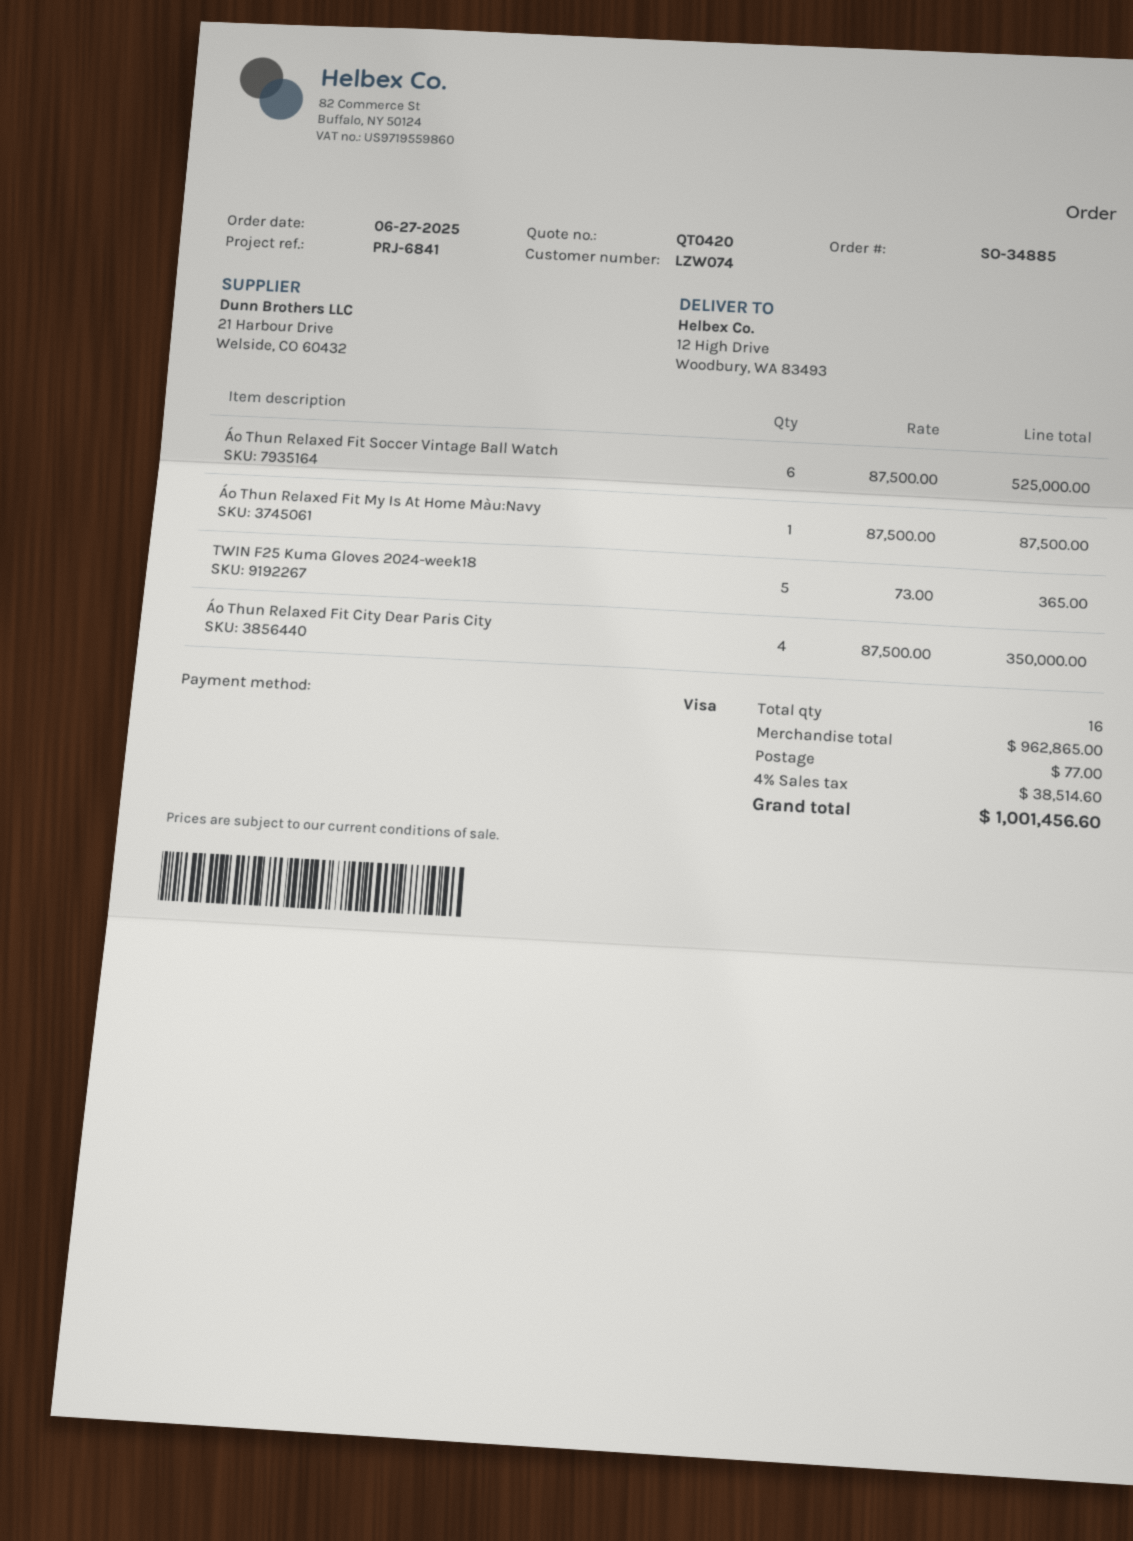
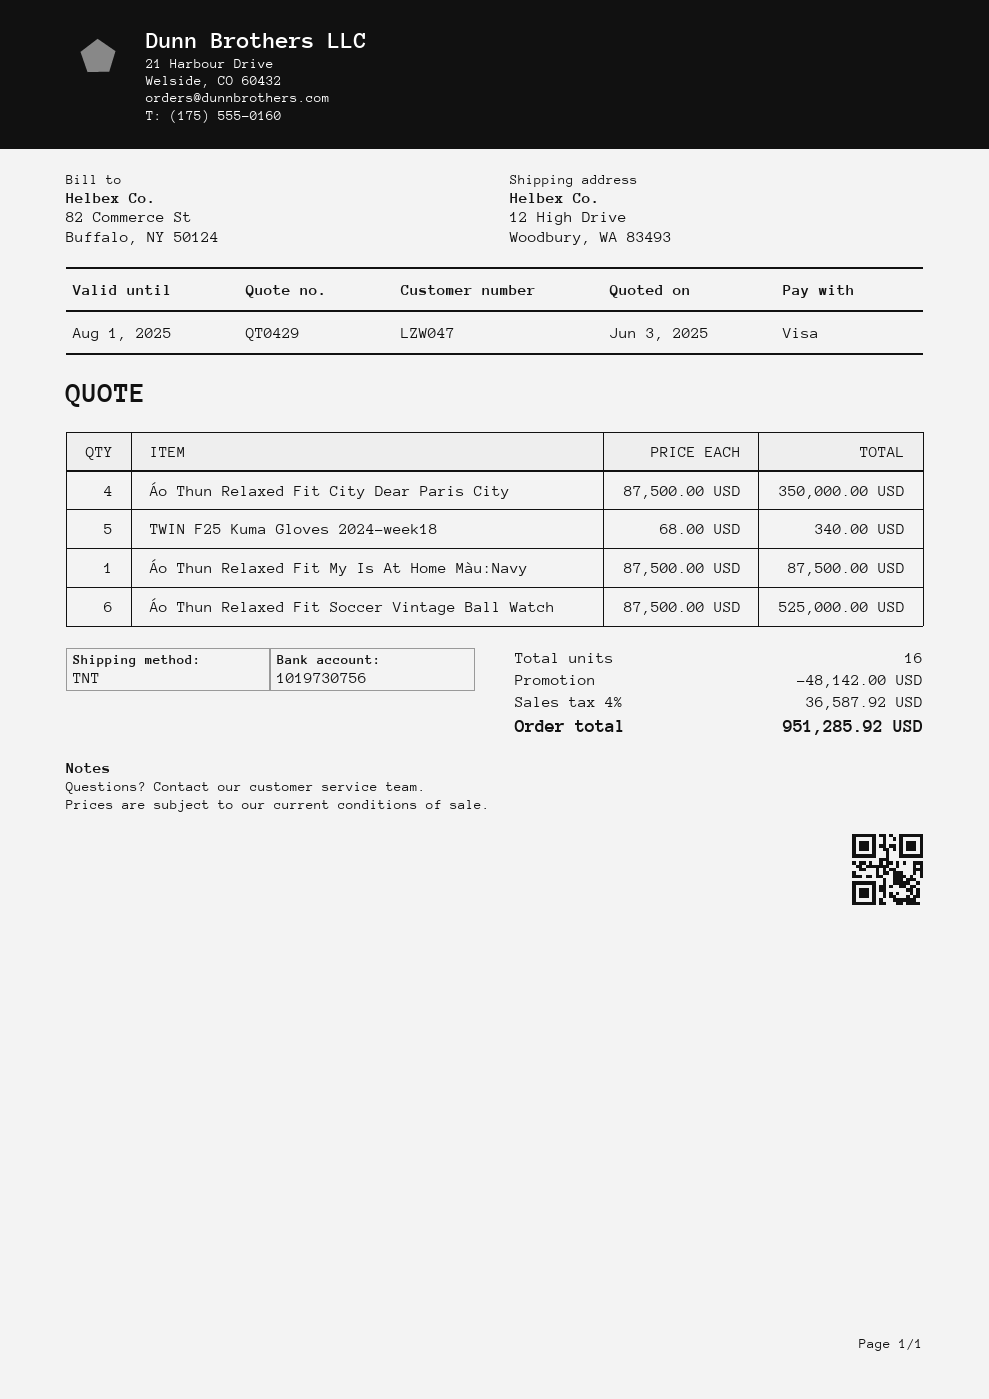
quote number: QT0420 -> QT0429
customer number: LZW074 -> LZW047
TWIN F25 Kuma Gloves 2024-week18: 5 x 73.00 = 365.00 -> 5 x 68.00 = 340.00
discount: none -> 48142.00
shipping: 77.00 -> none
tax: 4% = 38514.60 -> 4% = 36587.92
total: 1001456.60 -> 951285.92

